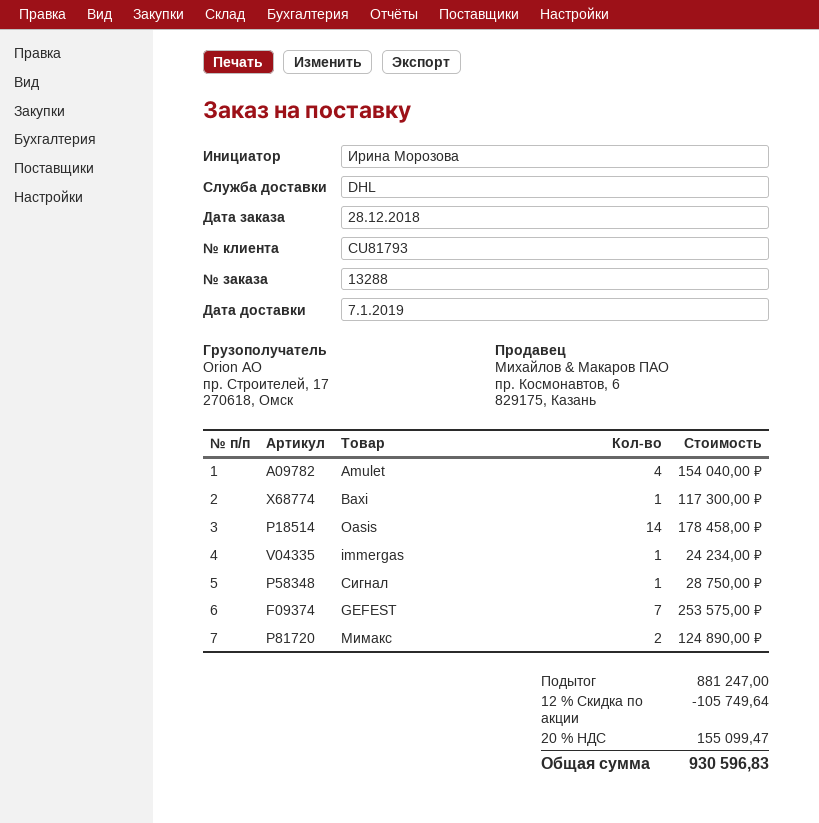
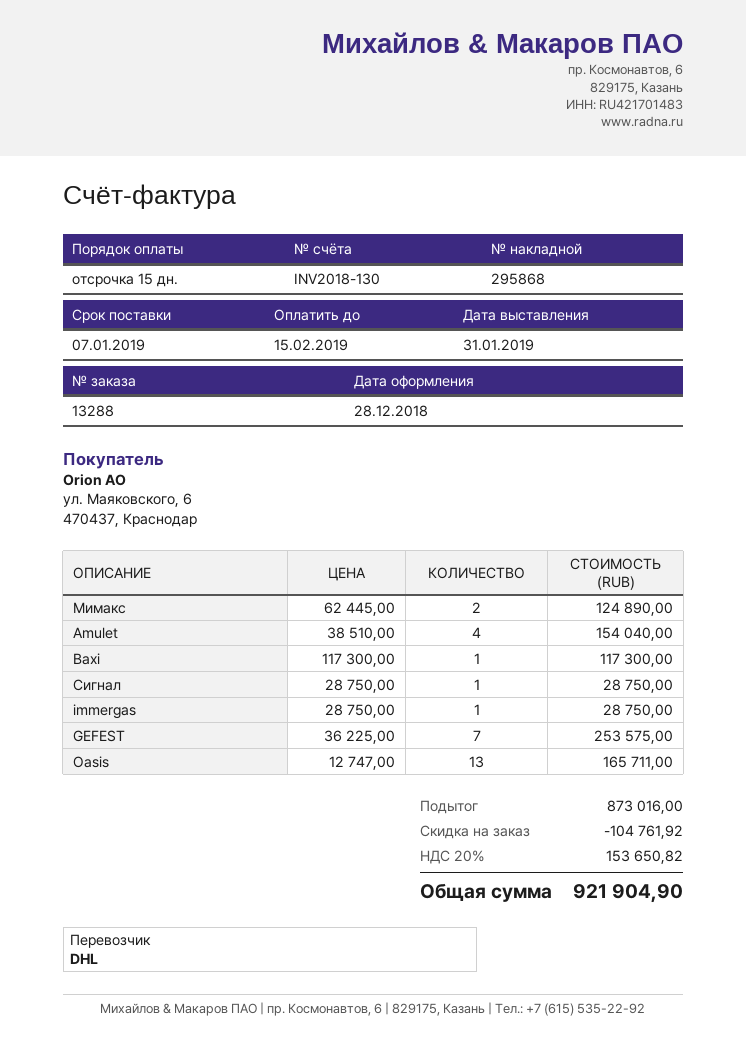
Oasis: 14 for 178458.00 -> 13 for 165711.00
immergas: 1 for 24234.00 -> 1 for 28750.00
subtotal: 881247.00 -> 873016.00
discount: 105749.64 -> 104761.92
tax: 20% = 155099.47 -> 20% = 153650.82
total: 930596.83 -> 921904.90

